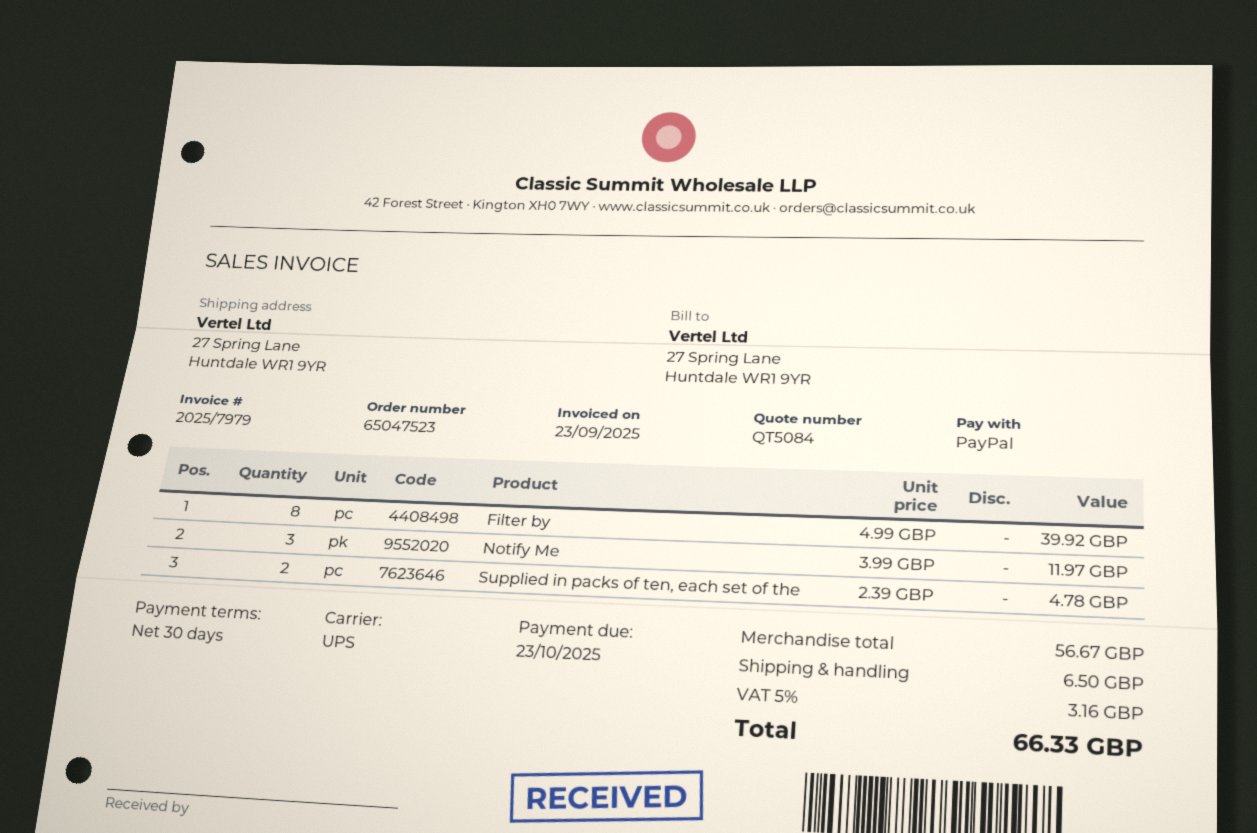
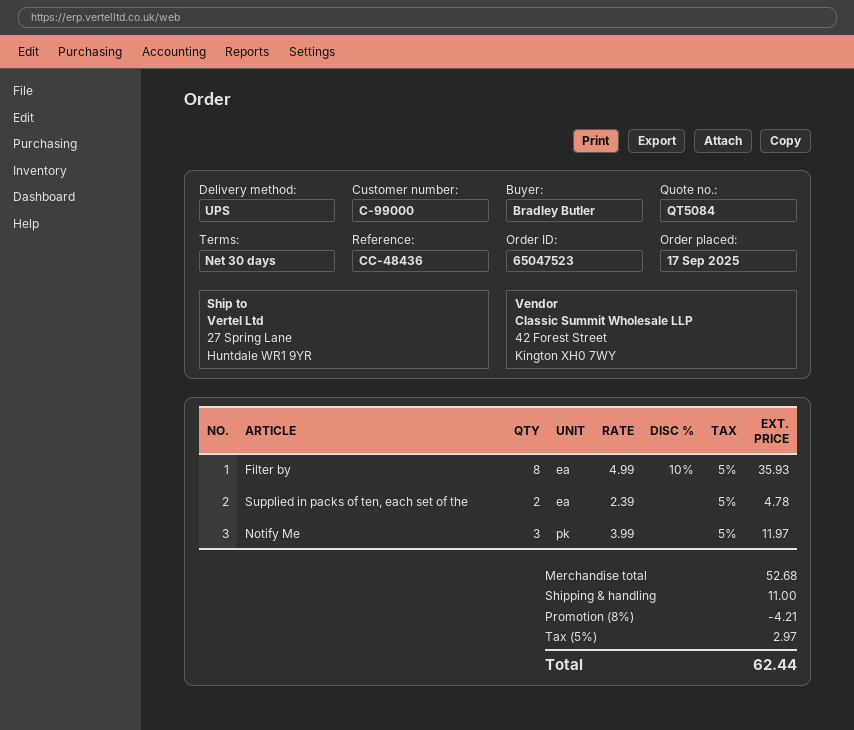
Filter by: 8 x 4.99 = 39.92 -> 8 x 4.99 - 10% = 35.93
subtotal: 56.67 -> 52.68
discount: none -> 8% = 4.21
shipping: 6.50 -> 11.00
tax: 5% = 3.16 -> 5% = 2.97
total: 66.33 -> 62.44

